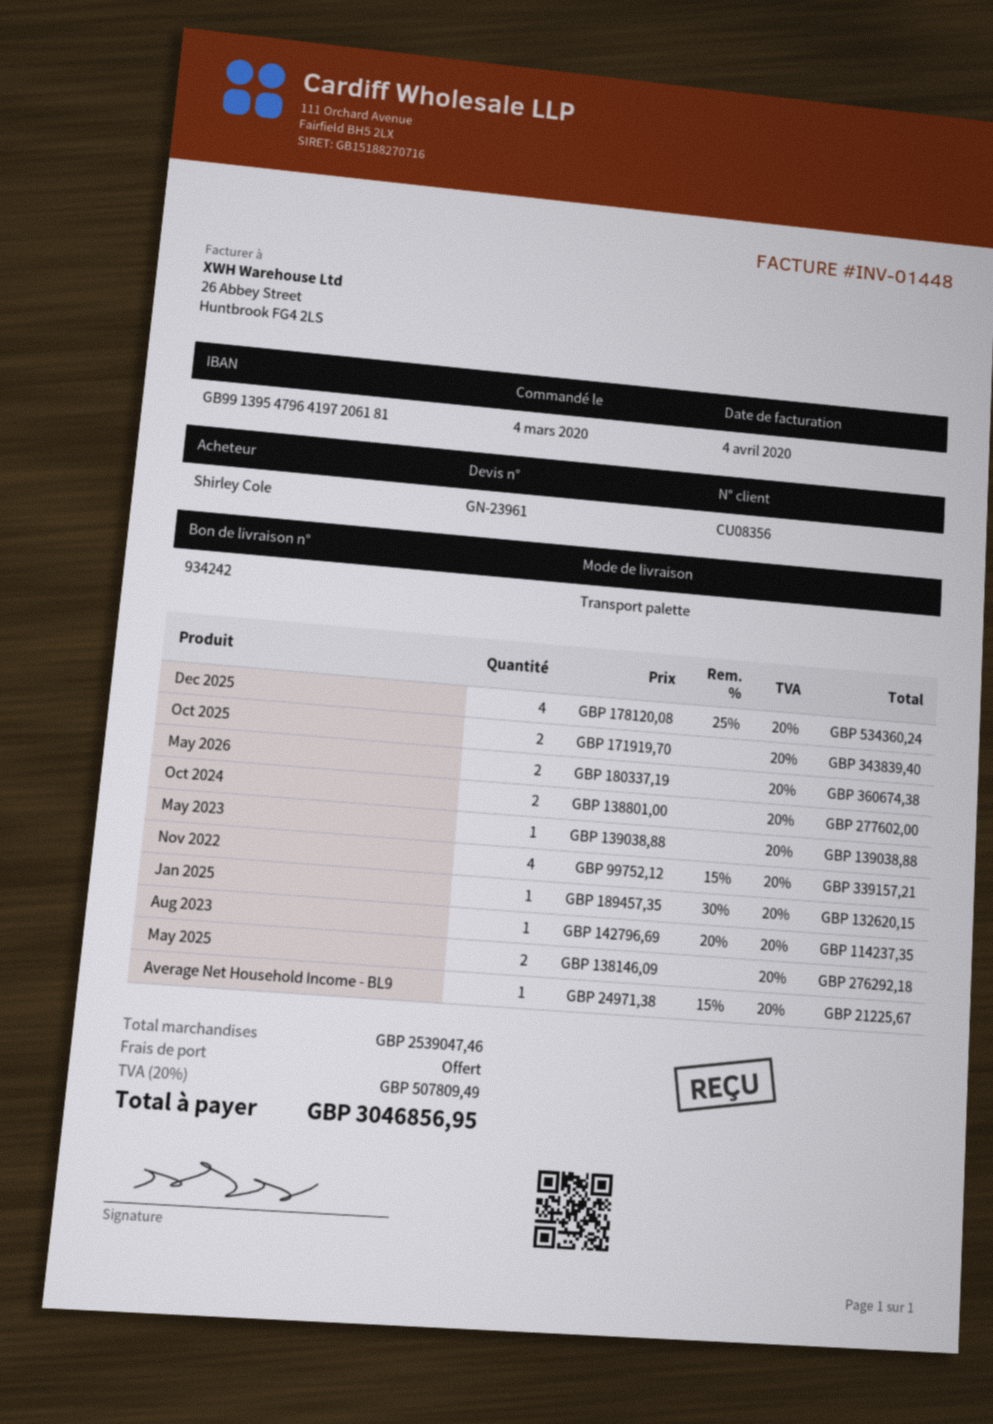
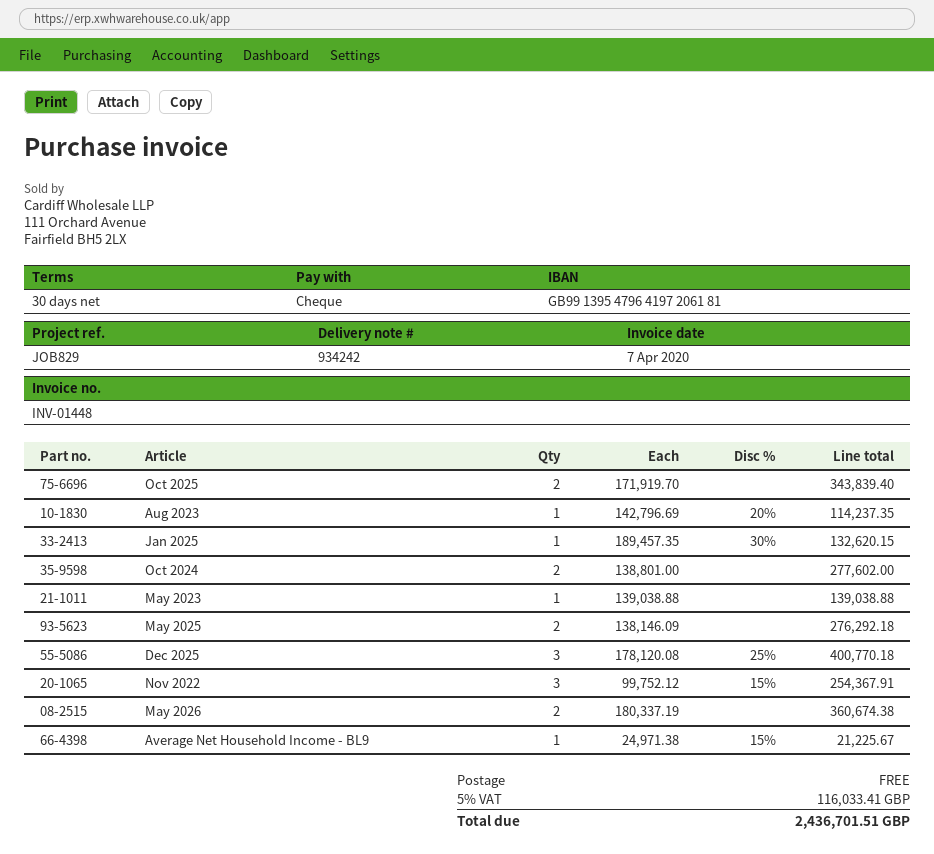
invoice date: 2020-04-04 -> 2020-04-07
Dec 2025: 4 x 178120.08 - 25% = 534360.24 -> 3 x 178120.08 - 25% = 400770.18
Nov 2022: 4 x 99752.12 - 15% = 339157.21 -> 3 x 99752.12 - 15% = 254367.91
tax: 20% = 507809.49 -> 5% = 116033.41
total: 3046856.95 -> 2436701.51

